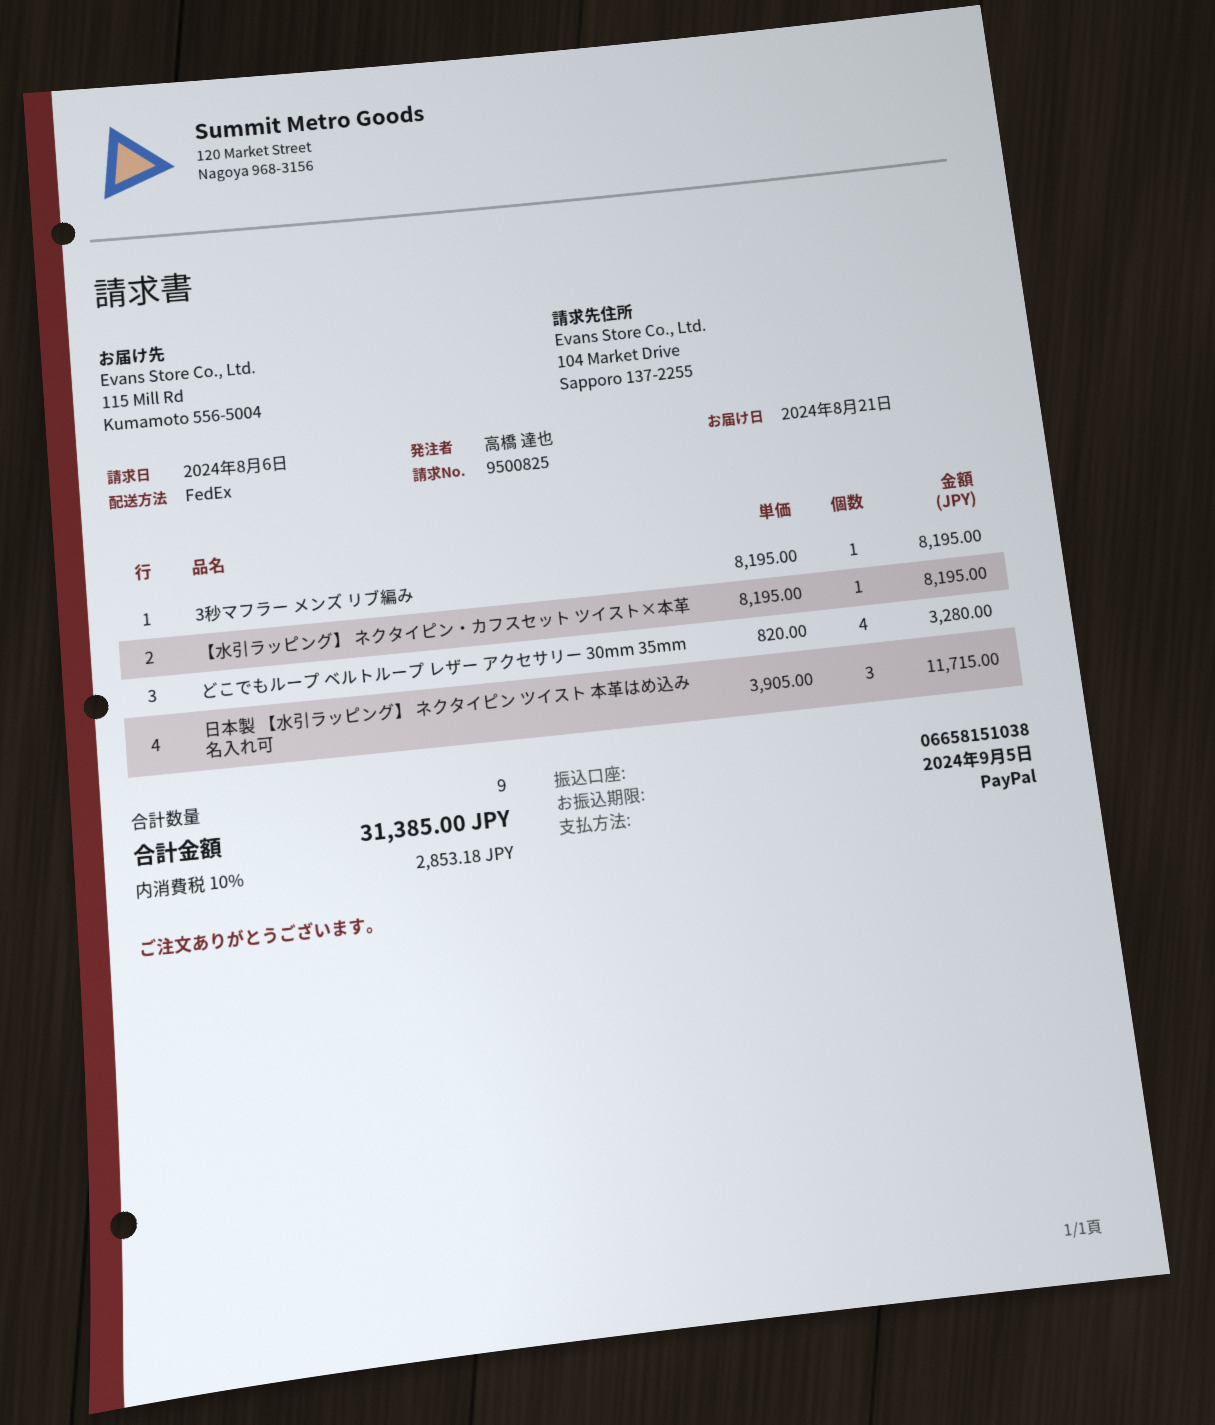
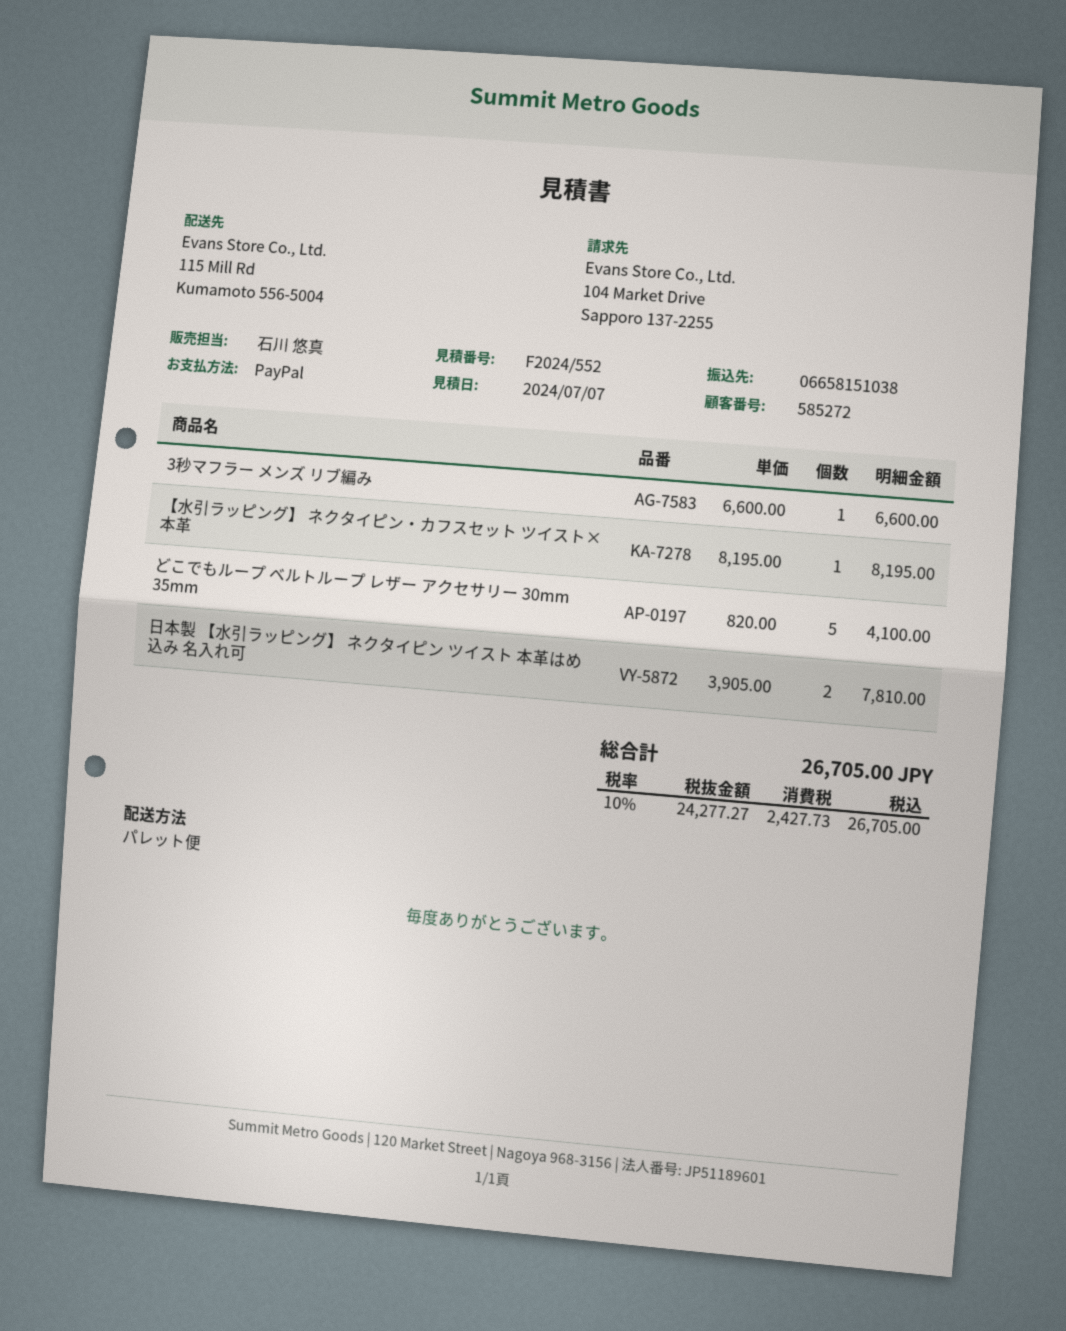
shipping method: FedEx -> pallet freight
3秒マフラー メンズ リブ編み: 1 x 8195.00 = 8195.00 -> 1 x 6600.00 = 6600.00
どこでもループ ベルトループ レザー アクセサリー 30mm 35mm: 4 x 820.00 = 3280.00 -> 5 x 820.00 = 4100.00
日本製 【水引ラッピング】 ネクタイピン ツイスト 本革はめ込み 名入れ可: 3 x 3905.00 = 11715.00 -> 2 x 3905.00 = 7810.00
tax: 10% = 2853.18 -> 10% = 2427.73
total: 31385.00 -> 26705.00

